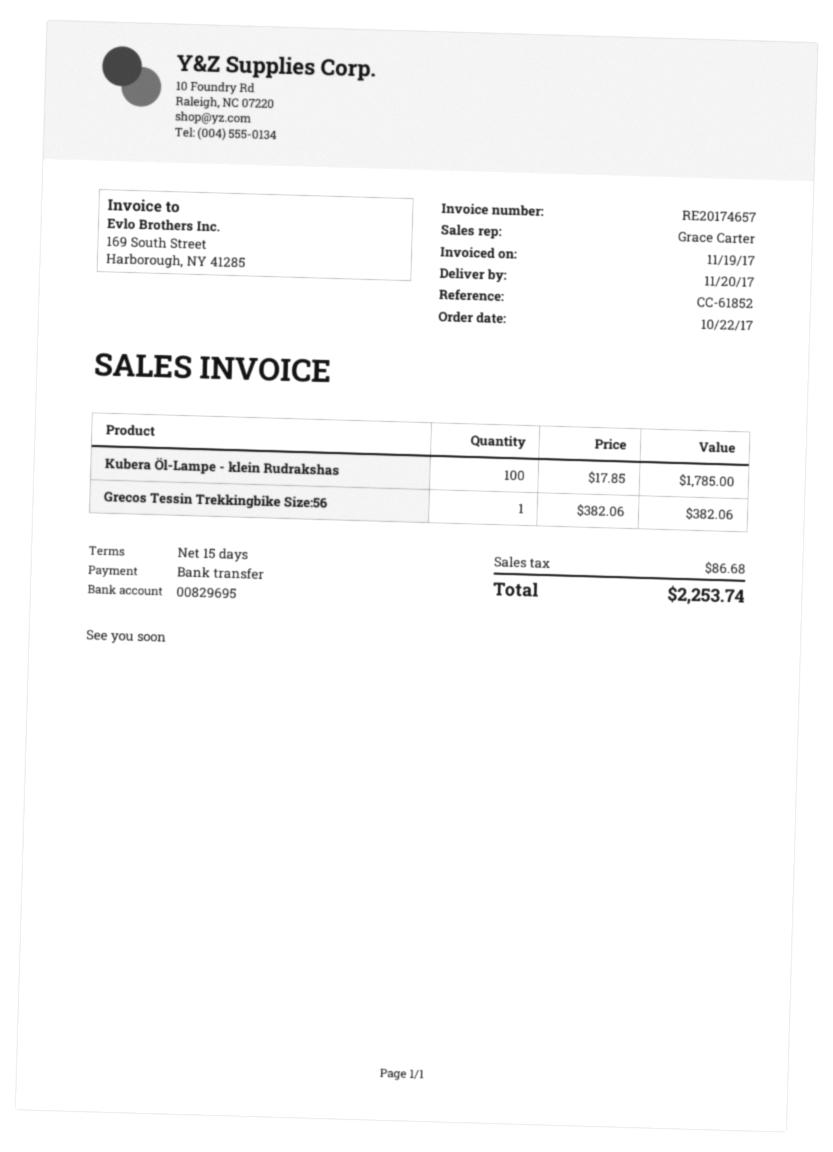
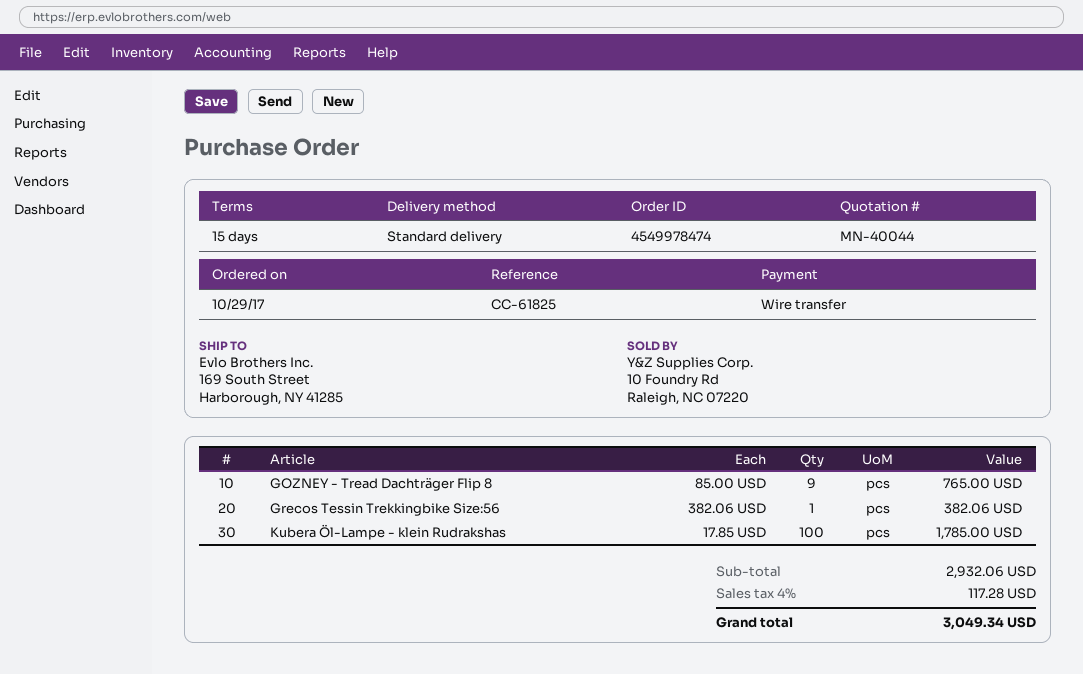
order date: 2017-10-22 -> 2017-10-29
reference: CC-61852 -> CC-61825
GOZNEY - Tread Dachträger Flip 8: none -> 9 x 85.00 = 765.00
tax: 86.68 -> 117.28
total: 2253.74 -> 3049.34

